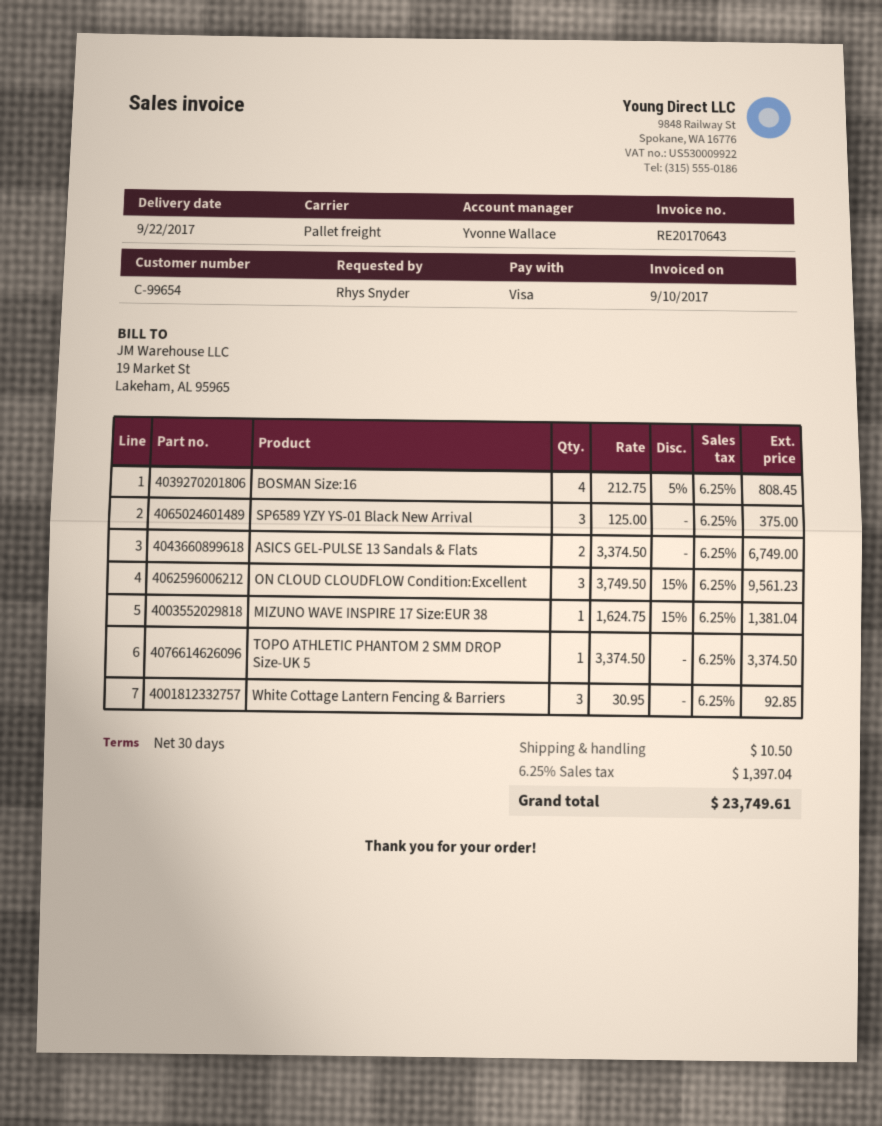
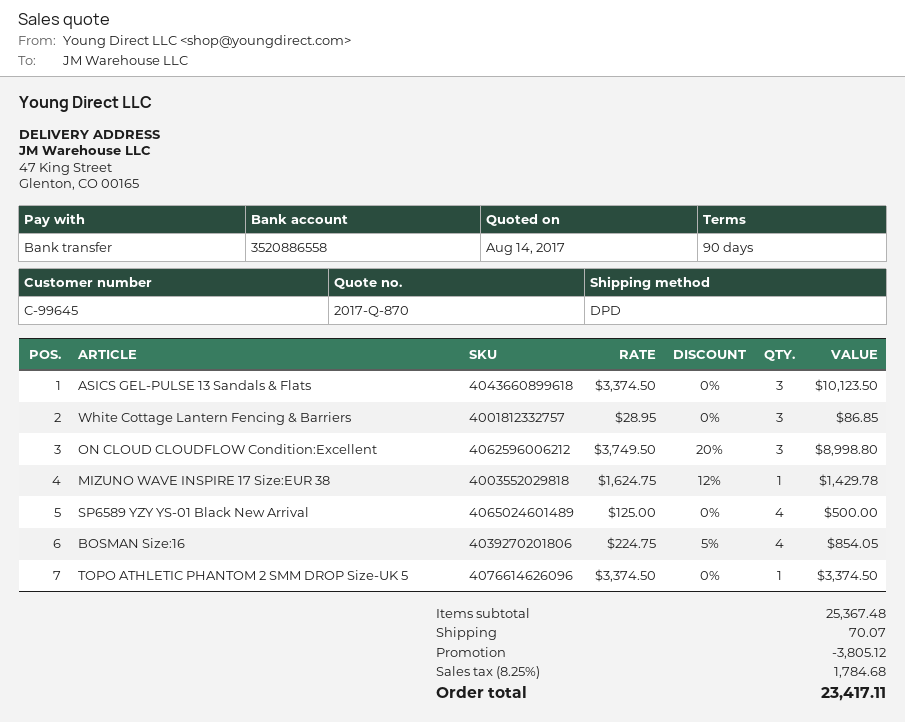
payment terms: 30 days -> 90 days
customer number: C-99654 -> C-99645
payment method: Visa -> bank transfer
shipping method: pallet freight -> DPD
BOSMAN Size:16: 4 x 212.75 - 5% = 808.45 -> 4 x 224.75 - 5% = 854.05
SP6589 YZY YS-01 Black New Arrival: 3 x 125.00 = 375.00 -> 4 x 125.00 = 500.00
ASICS GEL-PULSE 13 Sandals & Flats: 2 x 3374.50 = 6749.00 -> 3 x 3374.50 = 10123.50
ON CLOUD CLOUDFLOW Condition:Excellent: 3 x 3749.50 - 15% = 9561.23 -> 3 x 3749.50 - 20% = 8998.80
MIZUNO WAVE INSPIRE 17 Size:EUR 38: 1 x 1624.75 - 15% = 1381.04 -> 1 x 1624.75 - 12% = 1429.78
White Cottage Lantern Fencing & Barriers: 3 x 30.95 = 92.85 -> 3 x 28.95 = 86.85
discount: none -> 3805.12
shipping: 10.50 -> 70.07
tax: 6.25% = 1397.04 -> 8.25% = 1784.68
total: 23749.61 -> 23417.11

